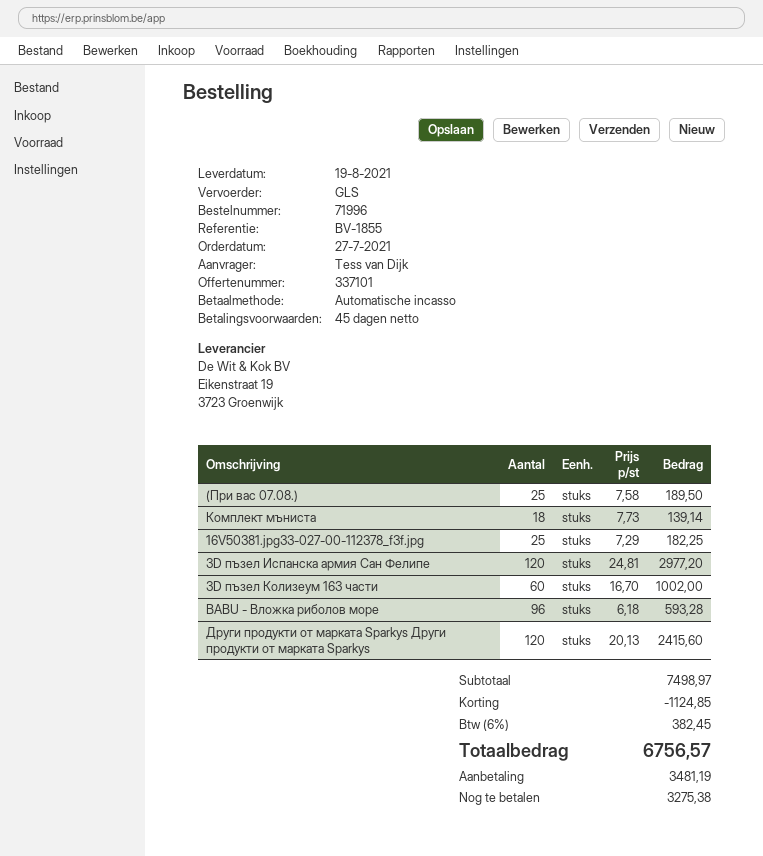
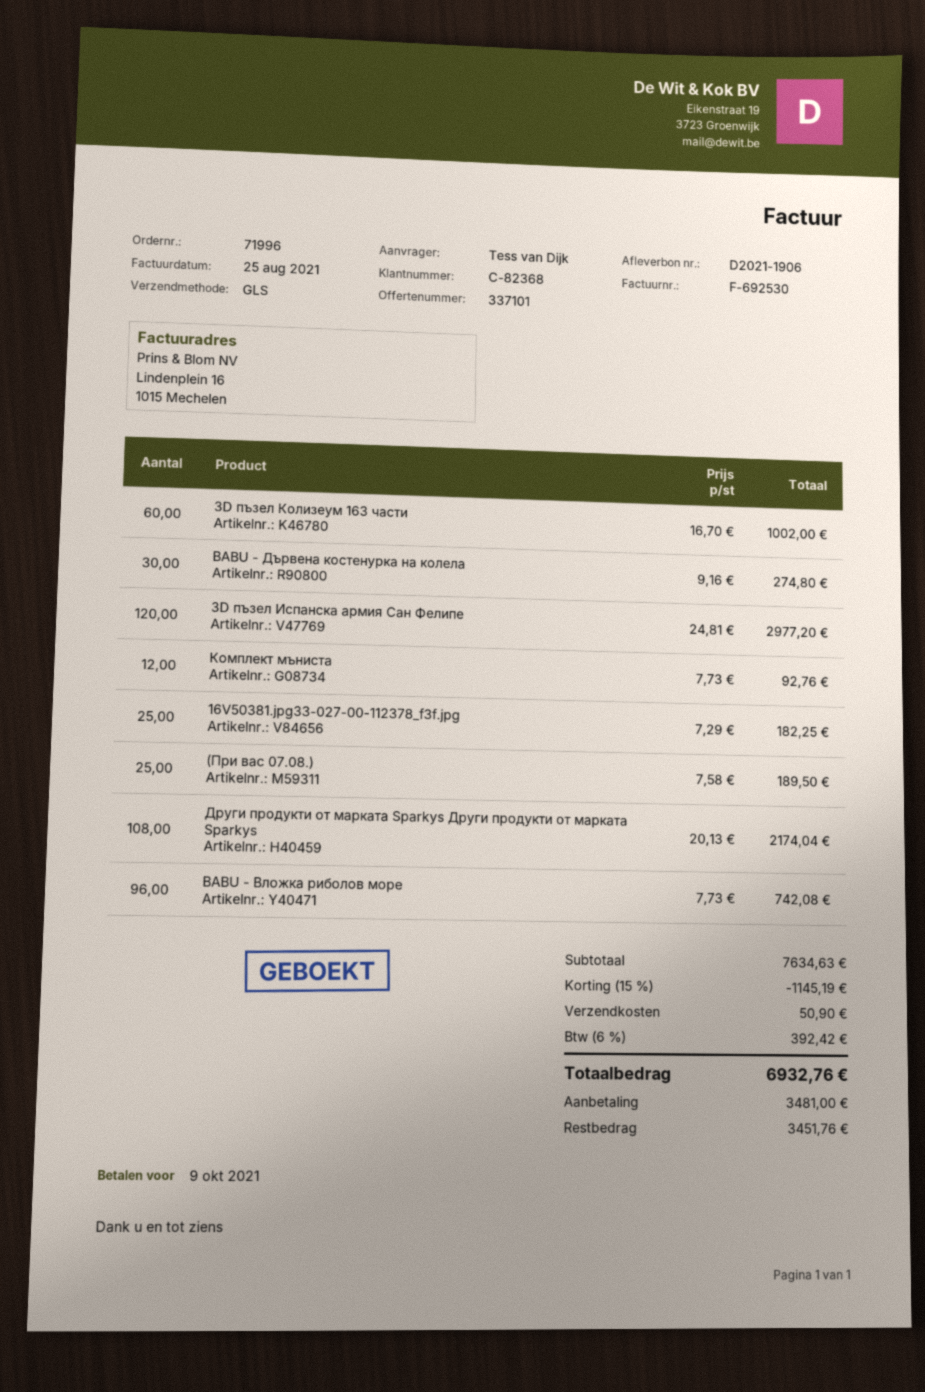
Комплект мъниста: 18 x 7.73 = 139.14 -> 12 x 7.73 = 92.76
BABU - Вложка риболов море: 96 x 6.18 = 593.28 -> 96 x 7.73 = 742.08
Други продукти от марката Sparkys Други продукти от марката Sparkys: 120 x 20.13 = 2415.60 -> 108 x 20.13 = 2174.04
BABU - Дървена костенурка на колела: none -> 30 x 9.16 = 274.80
subtotal: 7498.97 -> 7634.63
discount: 1124.85 -> 1145.19
shipping: none -> 50.90
tax: 6% = 382.45 -> 6% = 392.42
total: 6756.57 -> 6932.76
deposit: 3481.19 -> 3481.00
balance: 3275.38 -> 3451.76

